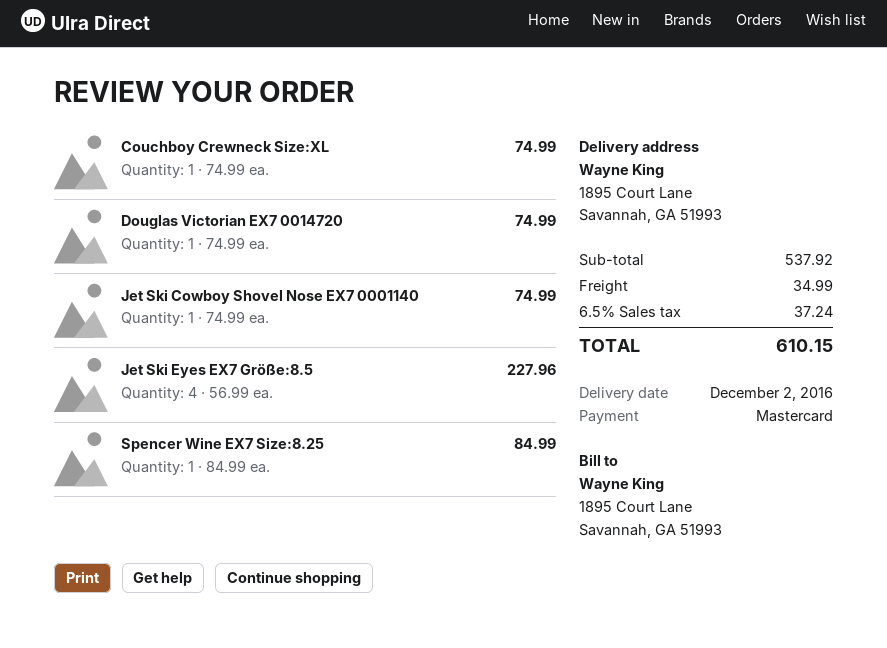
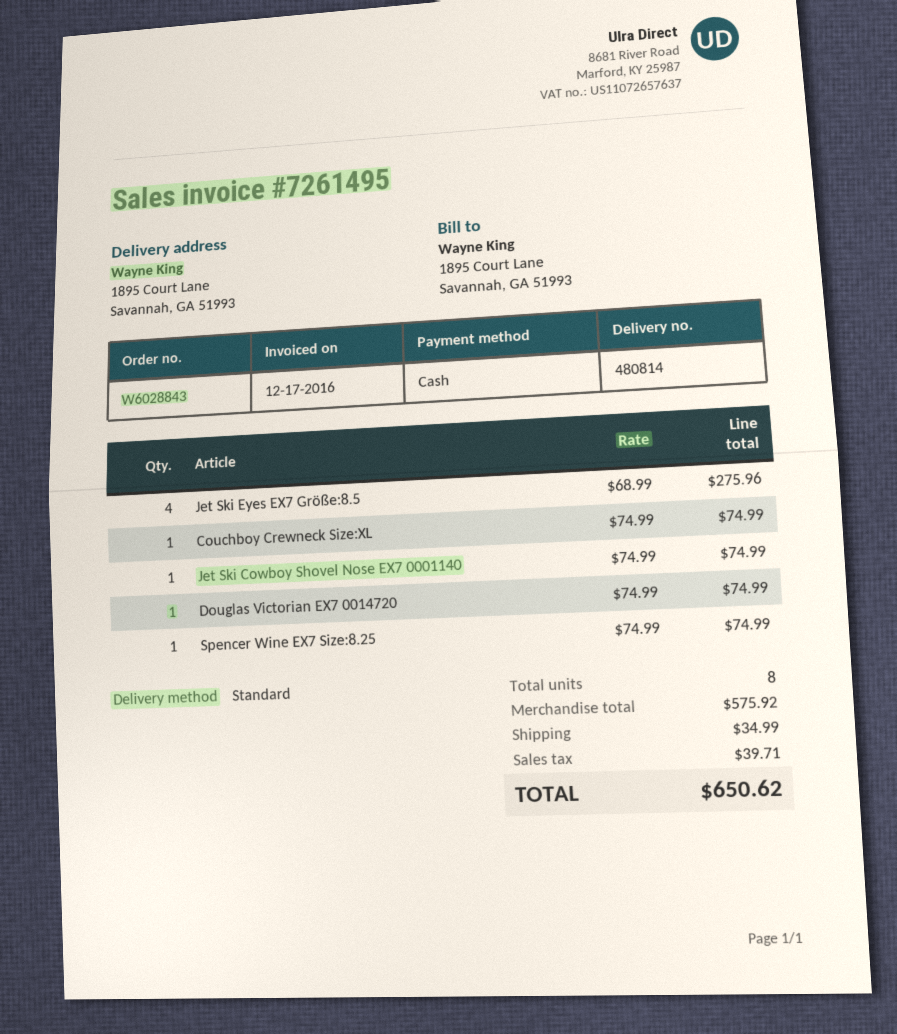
payment method: Mastercard -> cash
Jet Ski Eyes EX7 Größe:8.5: 4 x 56.99 = 227.96 -> 4 x 68.99 = 275.96
Spencer Wine EX7 Size:8.25: 1 x 84.99 = 84.99 -> 1 x 74.99 = 74.99
subtotal: 537.92 -> 575.92
tax: 37.24 -> 39.71
total: 610.15 -> 650.62

